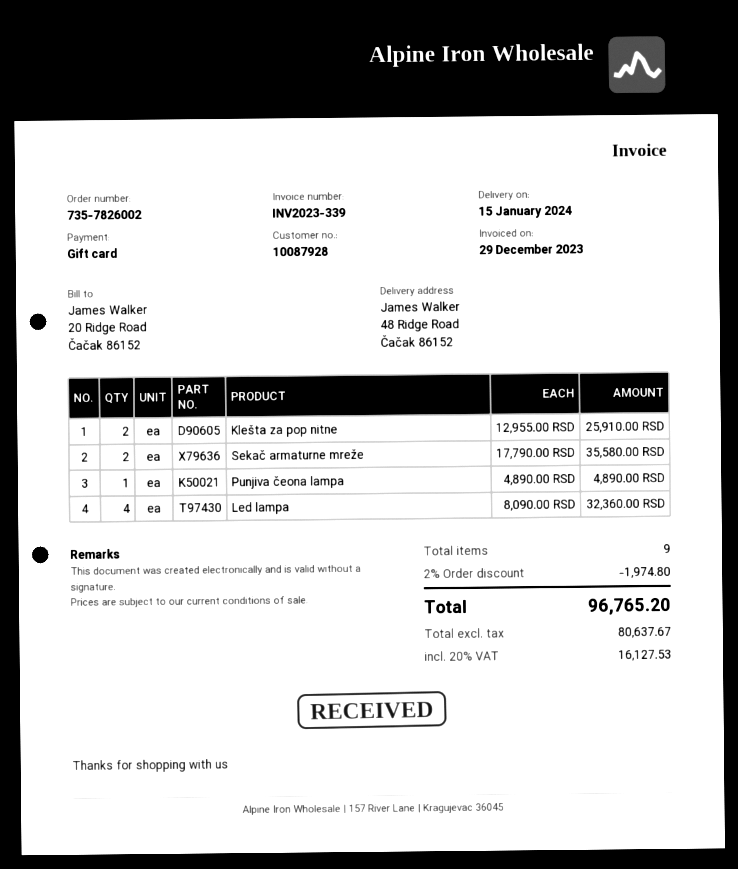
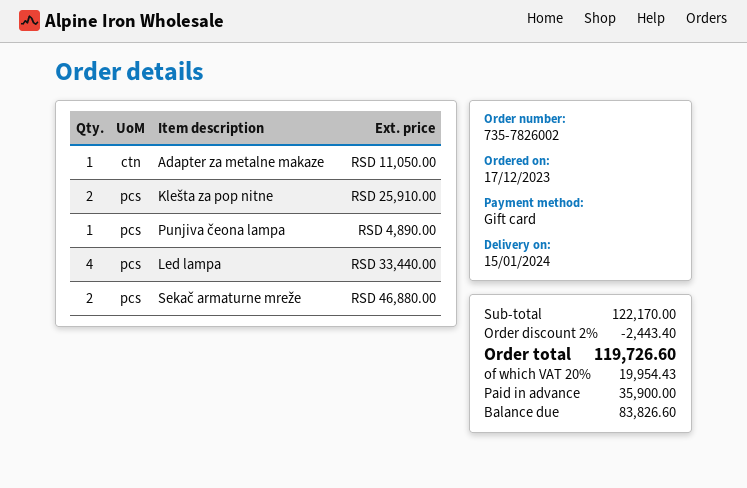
Sekač armaturne mreže: 2 for 35580.00 -> 2 for 46880.00
Led lampa: 4 for 32360.00 -> 4 for 33440.00
Adapter za metalne makaze: none -> 1 for 11050.00
discount: 2% = 1974.80 -> 2% = 2443.40
tax: 20% = 16127.53 -> 20% = 19954.43
total: 96765.20 -> 119726.60

